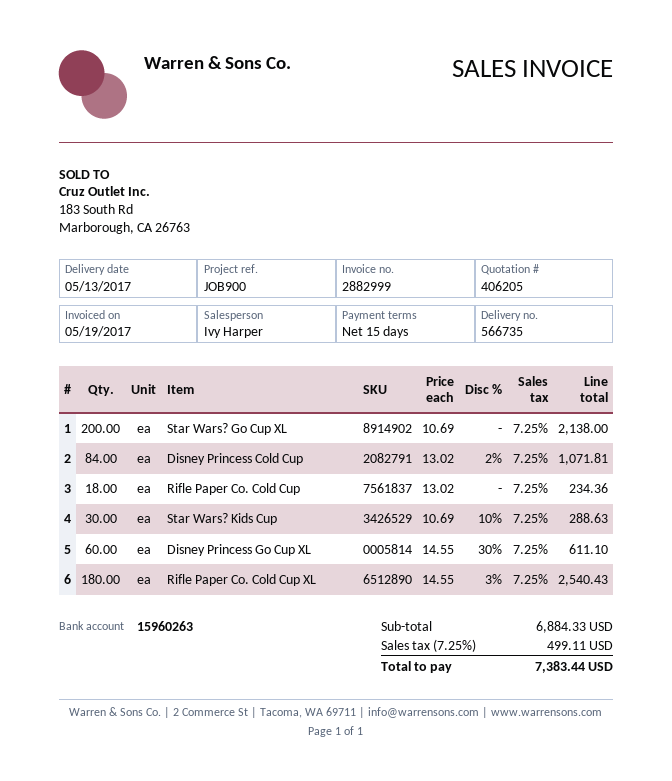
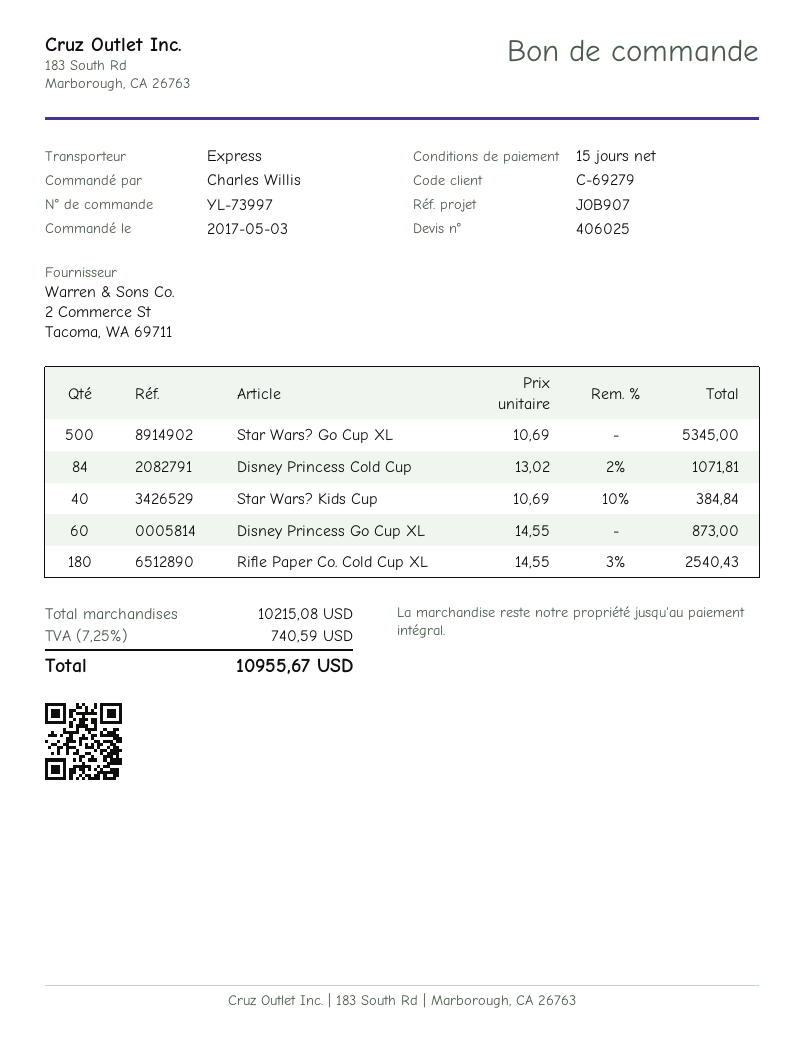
quote number: 406205 -> 406025
reference: JOB900 -> JOB907
Star Wars? Go Cup XL: 200 x 10.69 = 2138.00 -> 500 x 10.69 = 5345.00
Rifle Paper Co. Cold Cup: 18 x 13.02 = 234.36 -> none
Star Wars? Kids Cup: 30 x 10.69 - 10% = 288.63 -> 40 x 10.69 - 10% = 384.84
Disney Princess Go Cup XL: 60 x 14.55 - 30% = 611.10 -> 60 x 14.55 = 873.00
subtotal: 6884.33 -> 10215.08
tax: 7.25% = 499.11 -> 7.25% = 740.59
total: 7383.44 -> 10955.67

